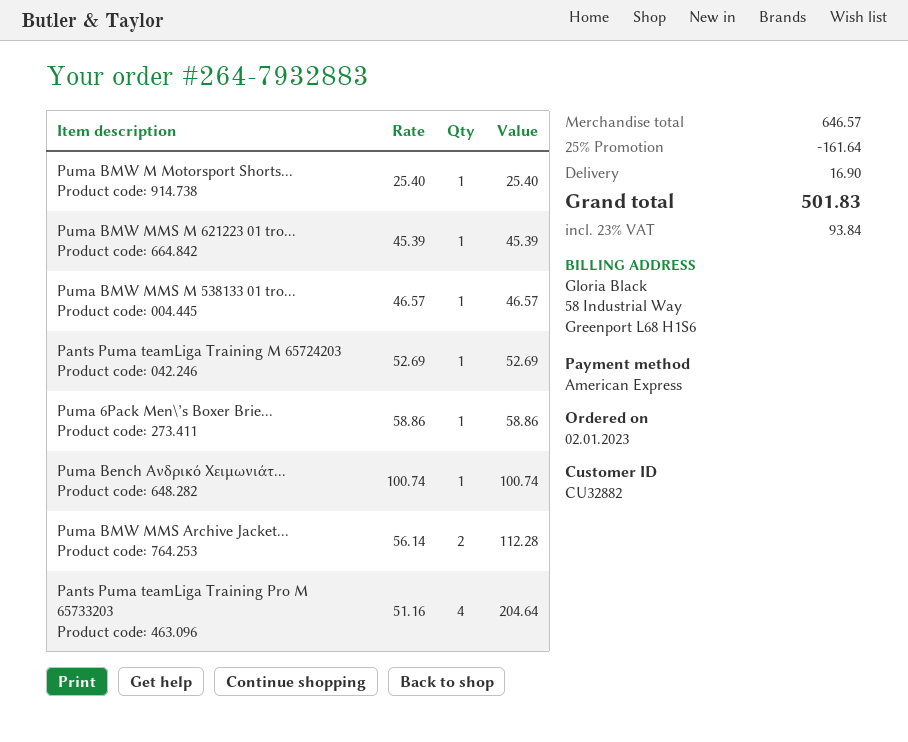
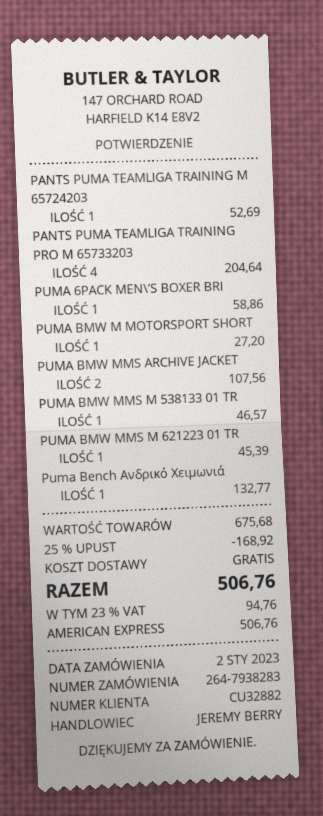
order number: 264-7932883 -> 264-7938283
Puma BMW M Motorsport Shorts...: 1 for 25.40 -> 1 for 27.20
Puma Bench Ανδρικό Χειμωνιάτ...: 1 for 100.74 -> 1 for 132.77
Puma BMW MMS Archive Jacket...: 2 for 112.28 -> 2 for 107.56
subtotal: 646.57 -> 675.68
discount: 25% = 161.64 -> 25% = 168.92
shipping: 16.90 -> 0.00
tax: 23% = 93.84 -> 23% = 94.76
total: 501.83 -> 506.76

